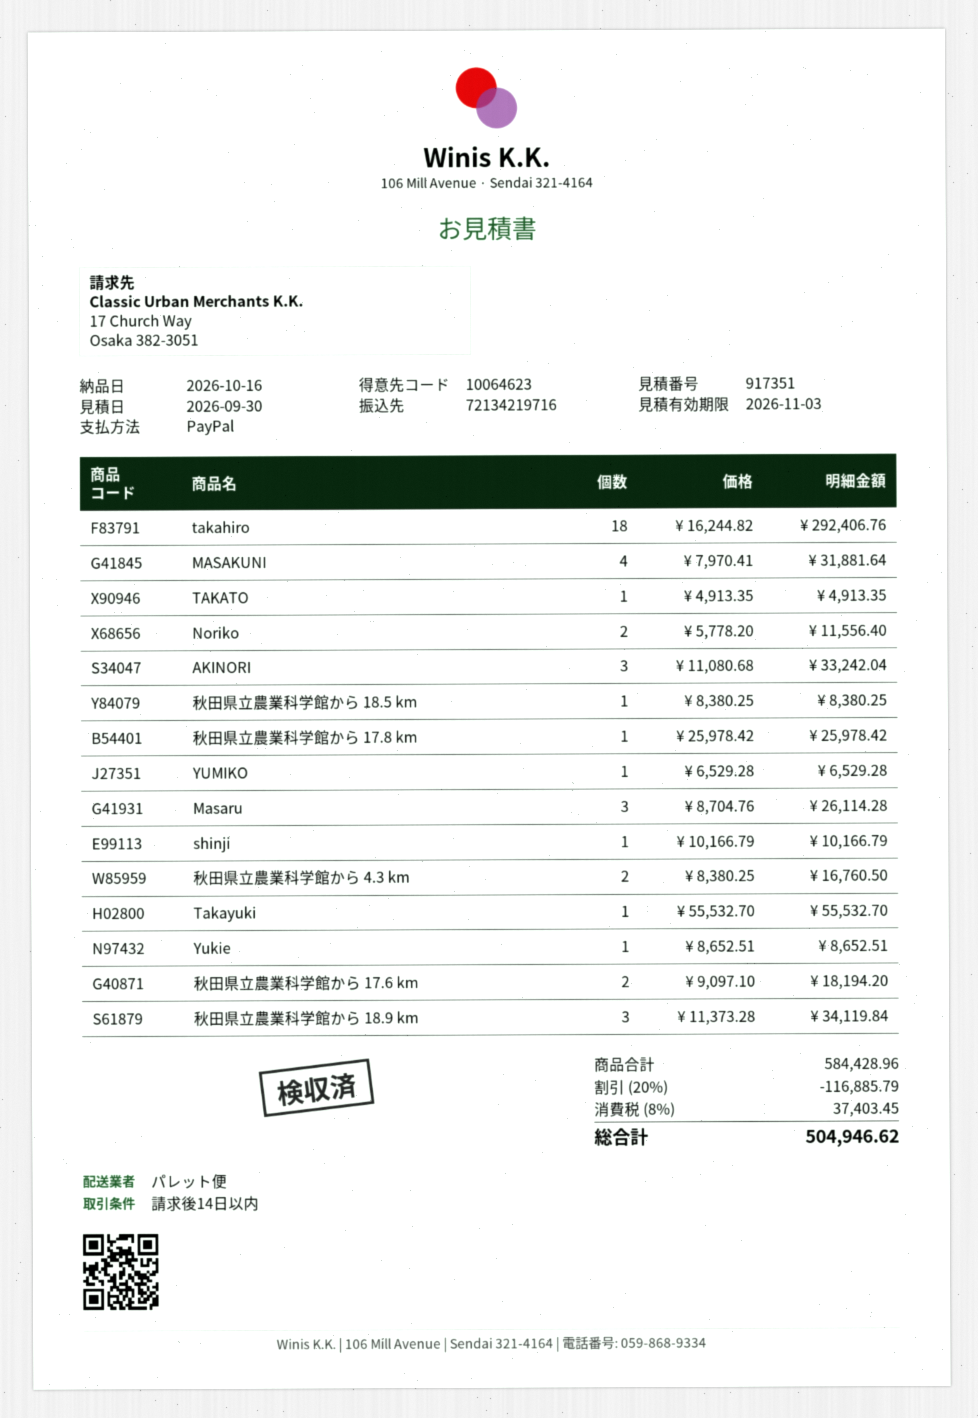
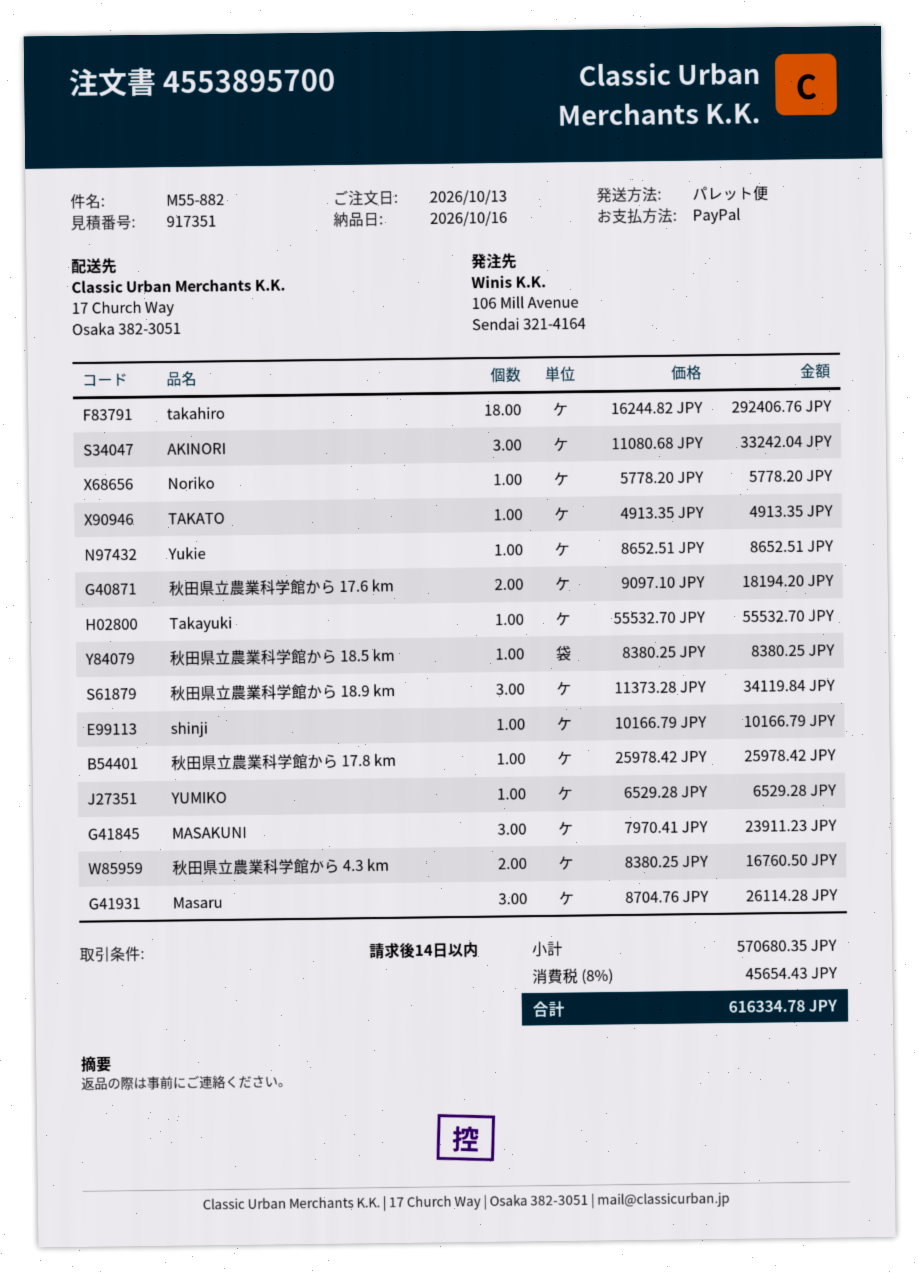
MASAKUNI: 4 x 7970.41 = 31881.64 -> 3 x 7970.41 = 23911.23
Noriko: 2 x 5778.20 = 11556.40 -> 1 x 5778.20 = 5778.20
subtotal: 584428.96 -> 570680.35
discount: 20% = 116885.79 -> none
tax: 8% = 37403.45 -> 8% = 45654.43
total: 504946.62 -> 616334.78

